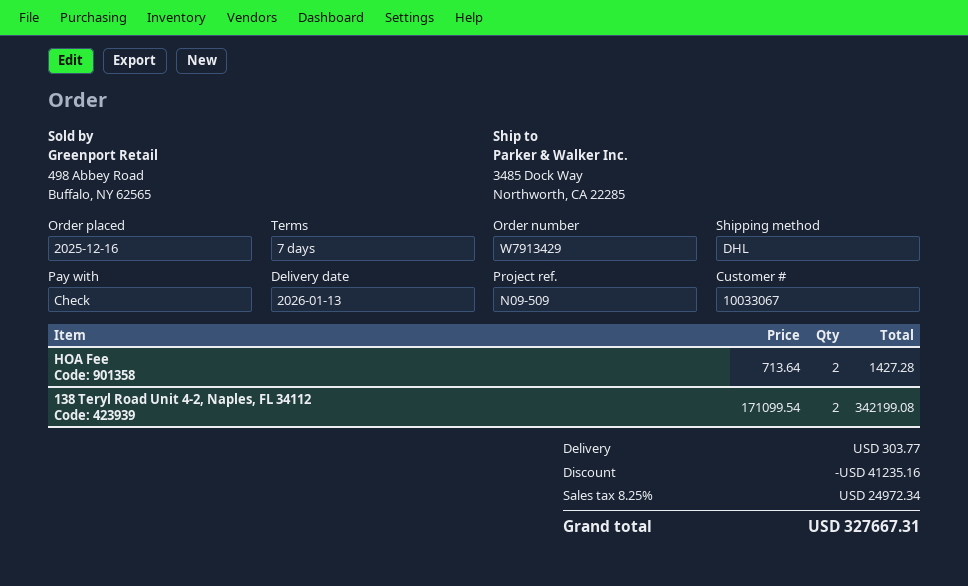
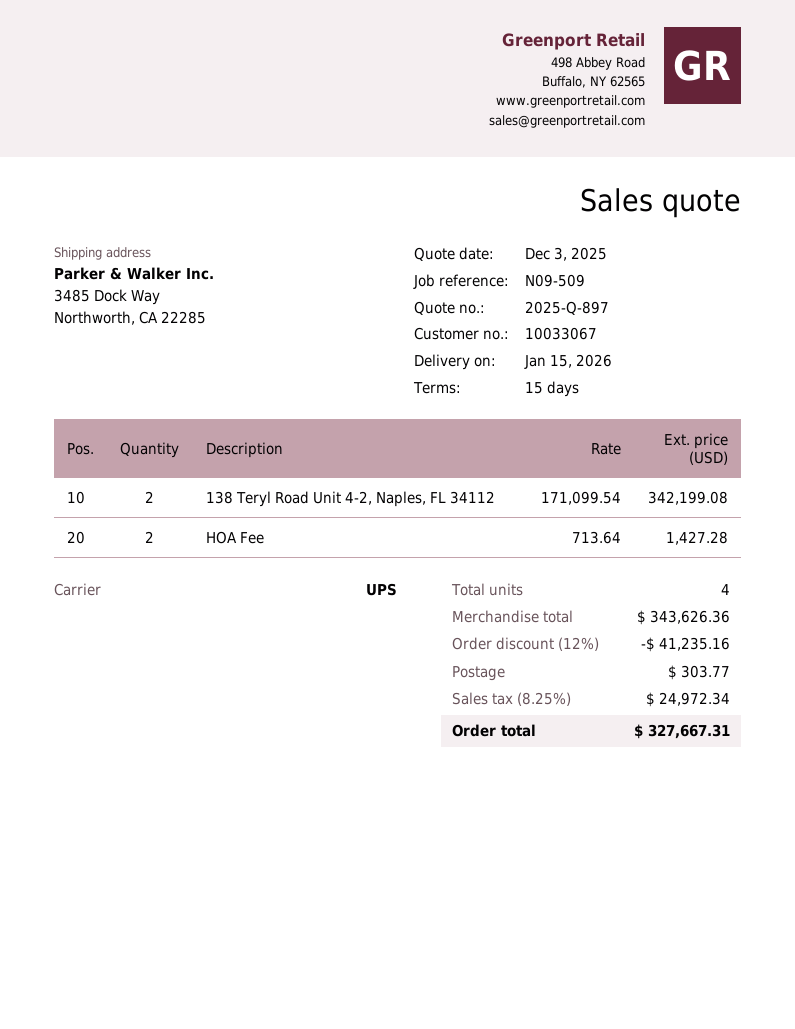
delivery date: 2026-01-13 -> 2026-01-15
payment terms: 7 days -> 15 days
shipping method: DHL -> UPS

